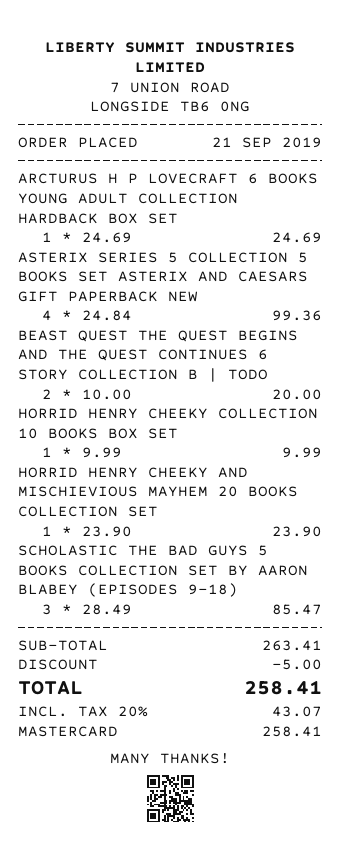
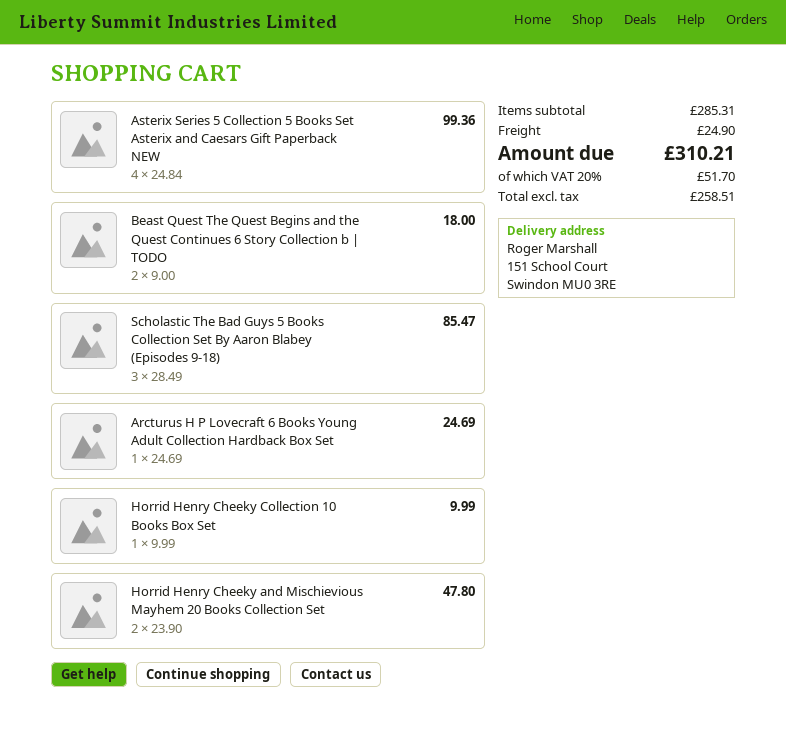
BEAST QUEST THE QUEST BEGINS AND THE QUEST CONTINUES 6 STORY COLLECTION B | TODO: 2 x 10.00 = 20.00 -> 2 x 9.00 = 18.00
HORRID HENRY CHEEKY AND MISCHIEVIOUS MAYHEM 20 BOOKS COLLECTION SET: 1 x 23.90 = 23.90 -> 2 x 23.90 = 47.80
subtotal: 263.41 -> 285.31
discount: 5.00 -> none
shipping: none -> 24.90
tax: 20% = 43.07 -> 20% = 51.70
total: 258.41 -> 310.21

